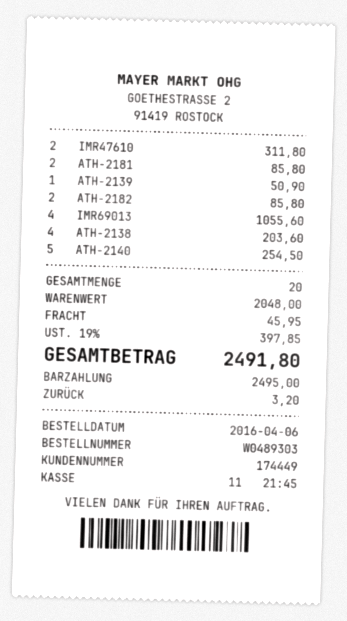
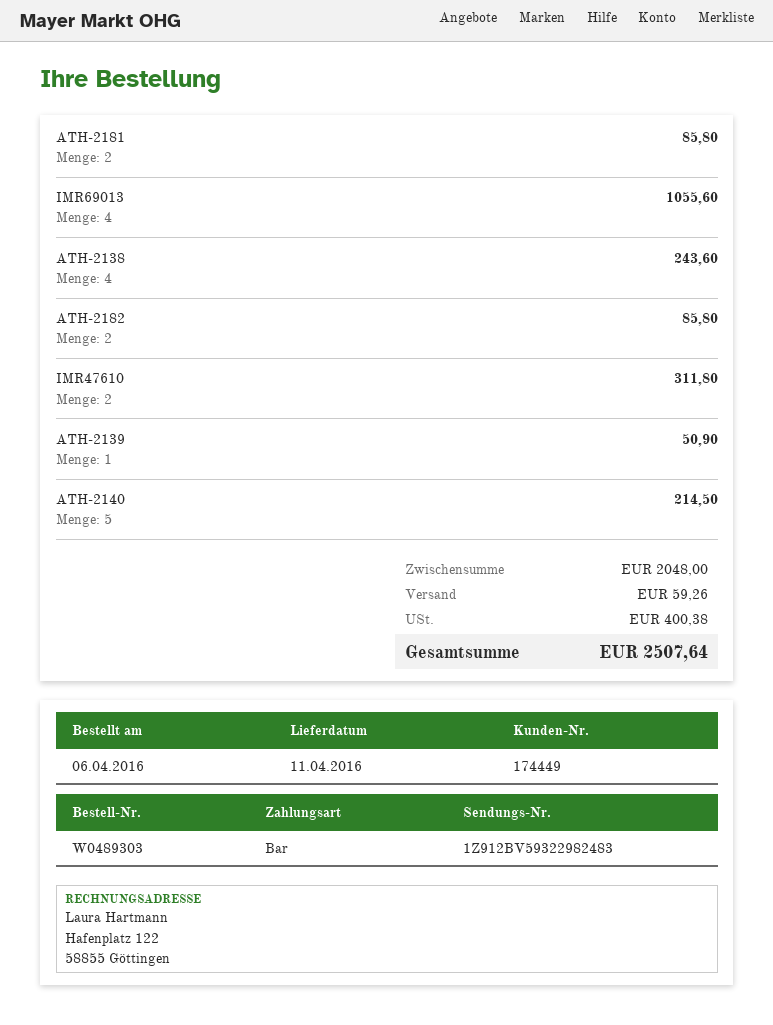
ATH-2138: 4 for 203.60 -> 4 for 243.60
ATH-2140: 5 for 254.50 -> 5 for 214.50
shipping: 45.95 -> 59.26
tax: 397.85 -> 400.38
total: 2491.80 -> 2507.64

